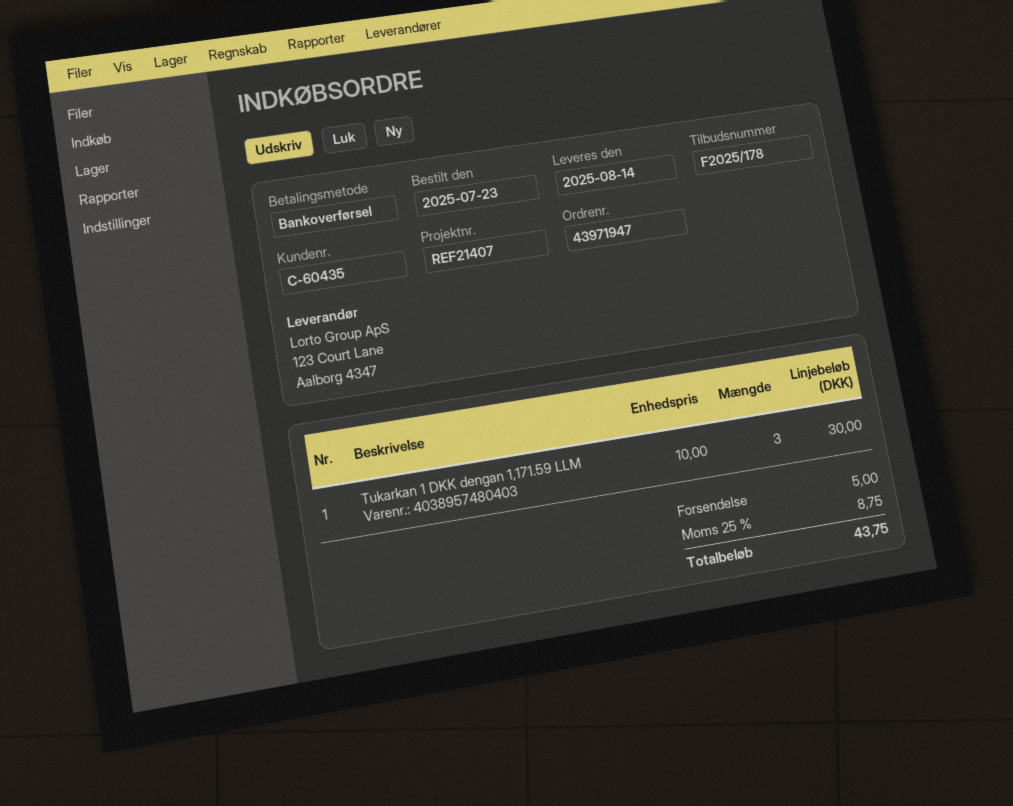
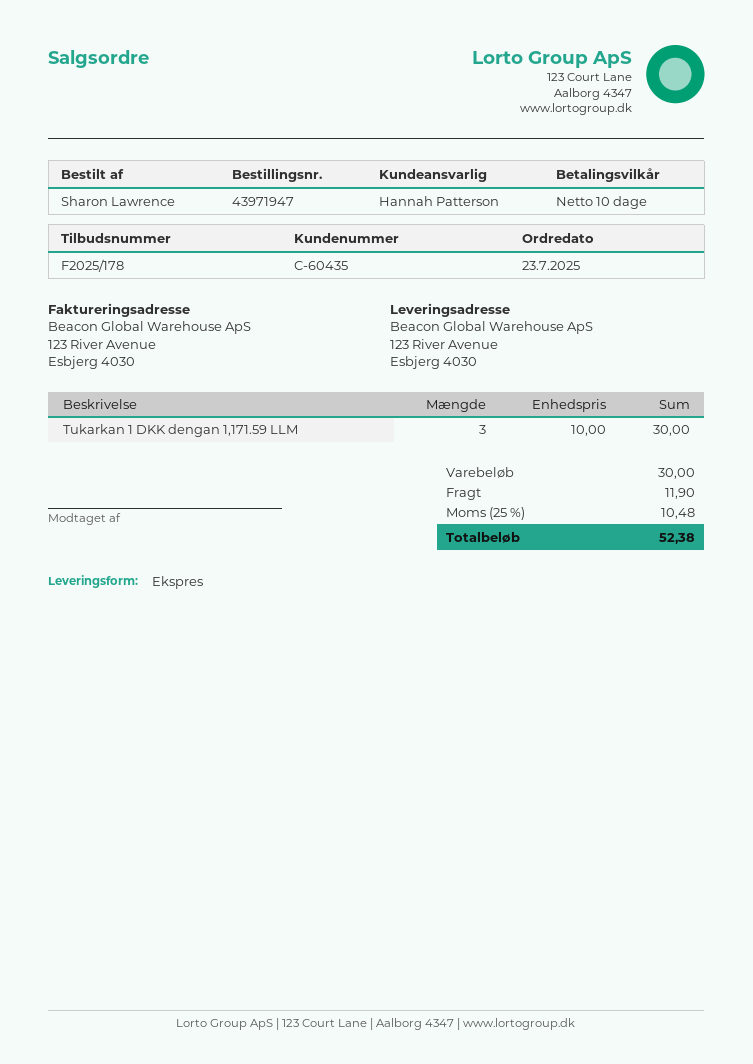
shipping: 5.00 -> 11.90
tax: 25% = 8.75 -> 25% = 10.48
total: 43.75 -> 52.38

